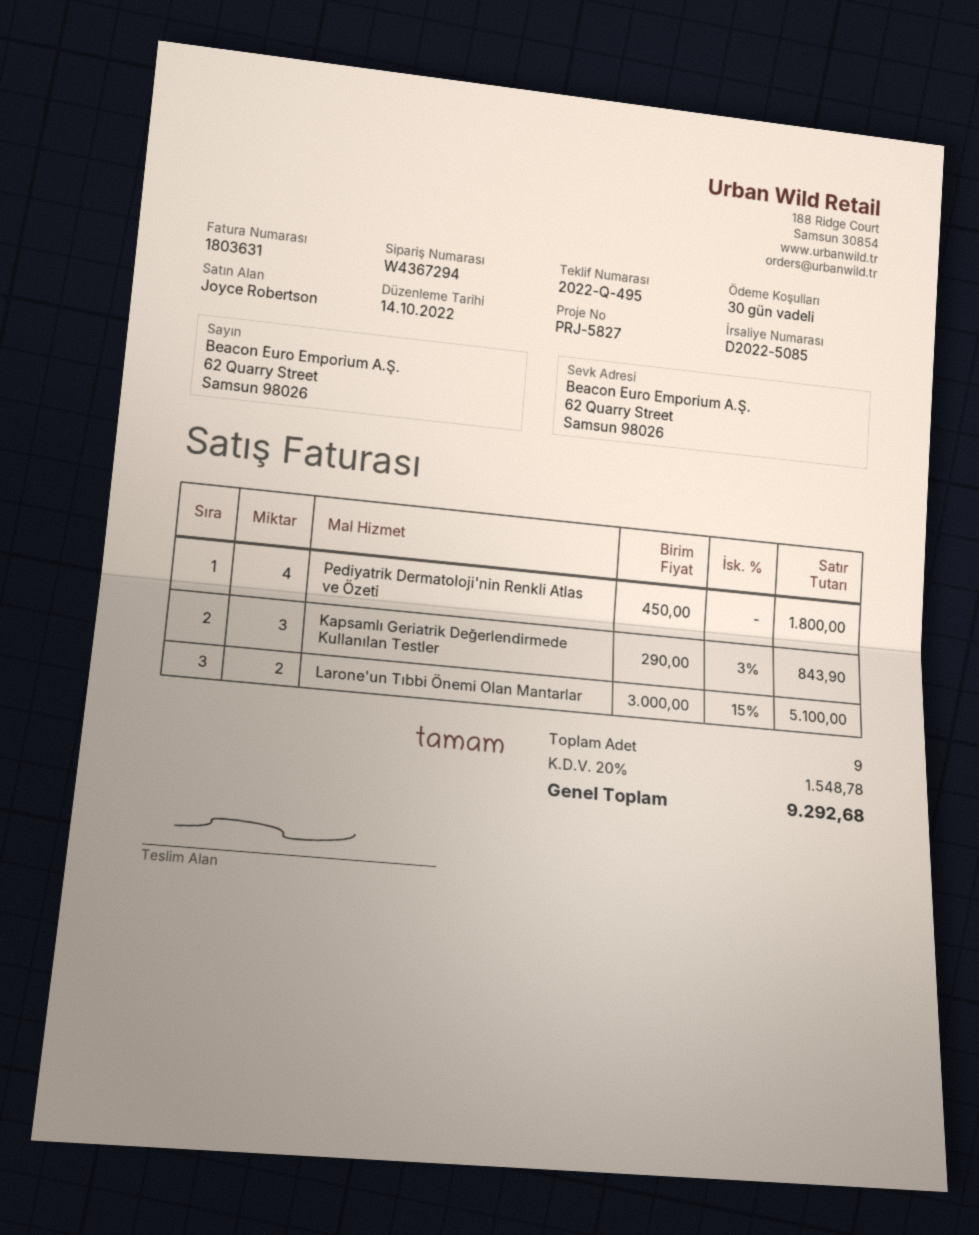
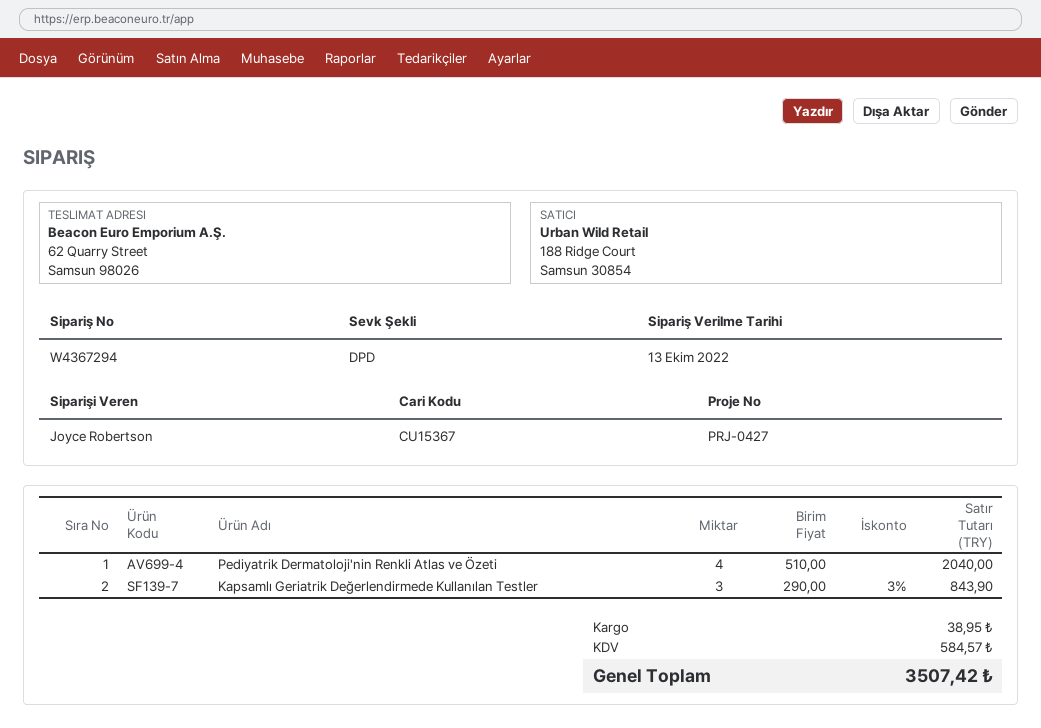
reference: PRJ-5827 -> PRJ-0427
Pediyatrik Dermatoloji'nin Renkli Atlas ve Özeti: 4 x 450.00 = 1800.00 -> 4 x 510.00 = 2040.00
Larone'un Tıbbi Önemi Olan Mantarlar: 2 x 3000.00 - 15% = 5100.00 -> none
shipping: none -> 38.95
tax: 1548.78 -> 584.57
total: 9292.68 -> 3507.42

